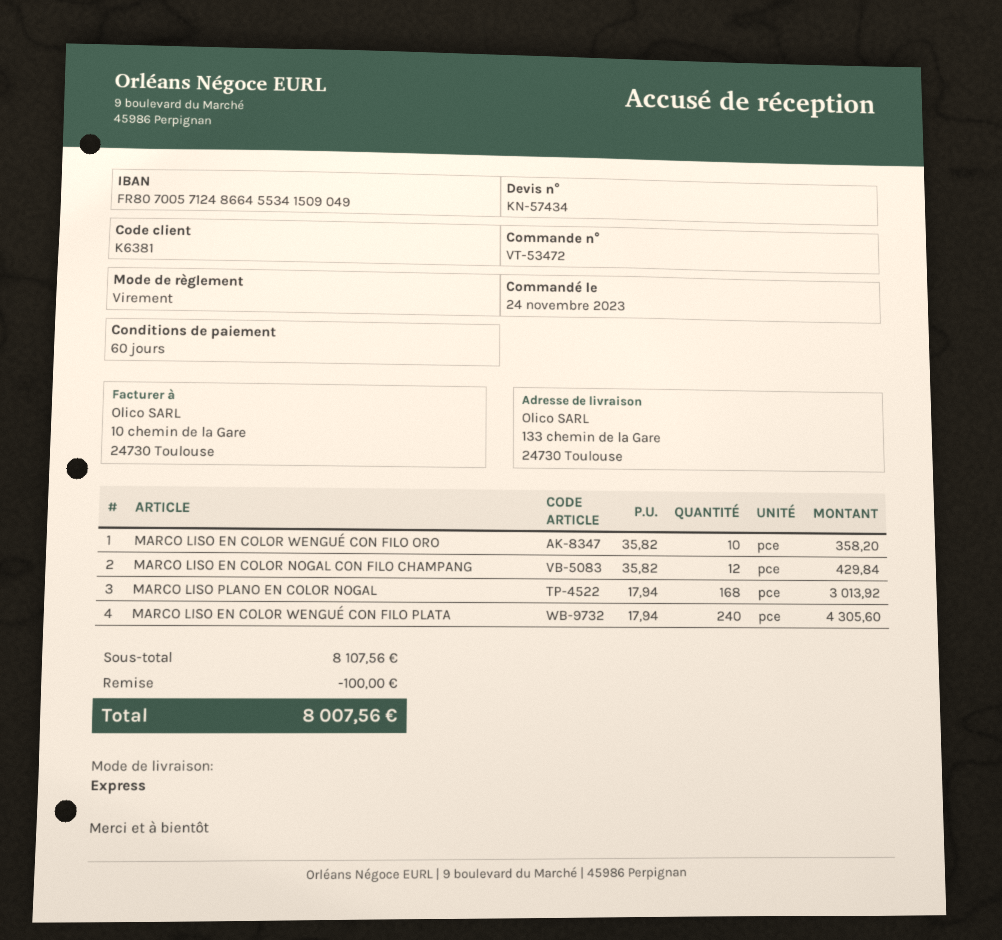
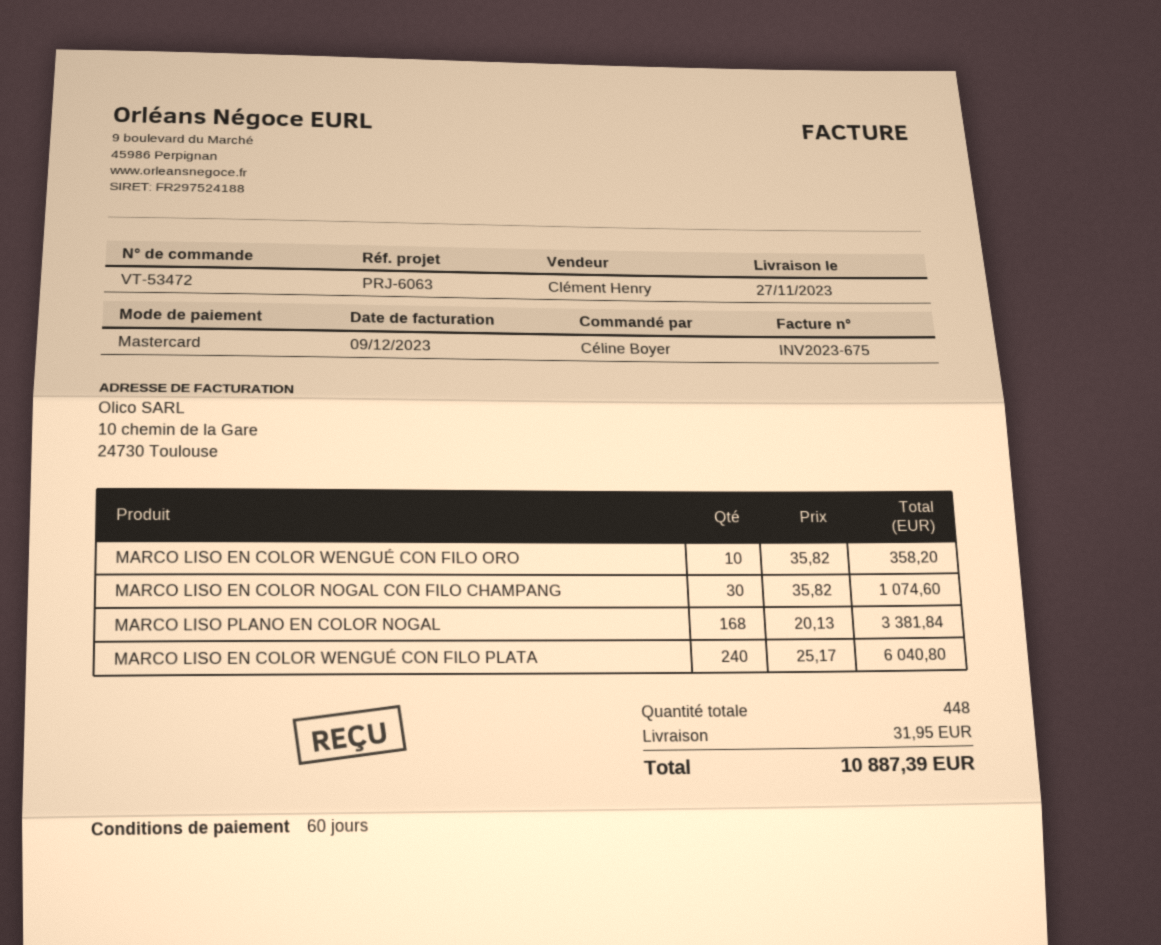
payment method: bank transfer -> Mastercard
MARCO LISO EN COLOR NOGAL CON FILO CHAMPANG: 12 x 35.82 = 429.84 -> 30 x 35.82 = 1074.60
MARCO LISO PLANO EN COLOR NOGAL: 168 x 17.94 = 3013.92 -> 168 x 20.13 = 3381.84
MARCO LISO EN COLOR WENGUÉ CON FILO PLATA: 240 x 17.94 = 4305.60 -> 240 x 25.17 = 6040.80
discount: 100.00 -> none
shipping: none -> 31.95
total: 8007.56 -> 10887.39

